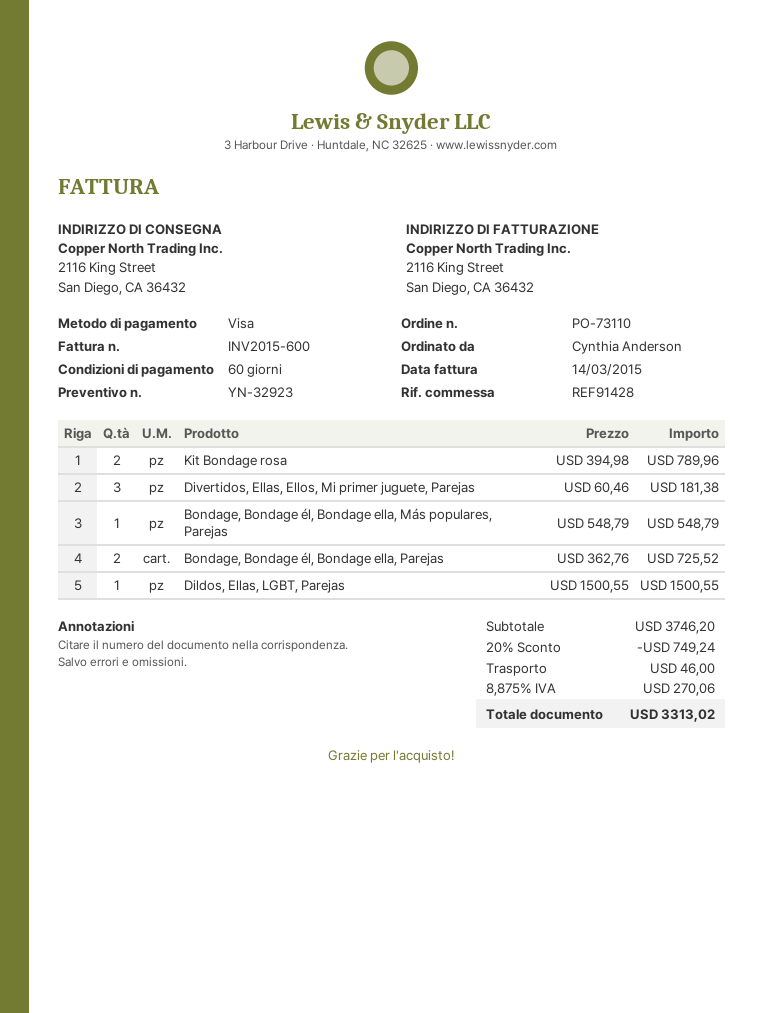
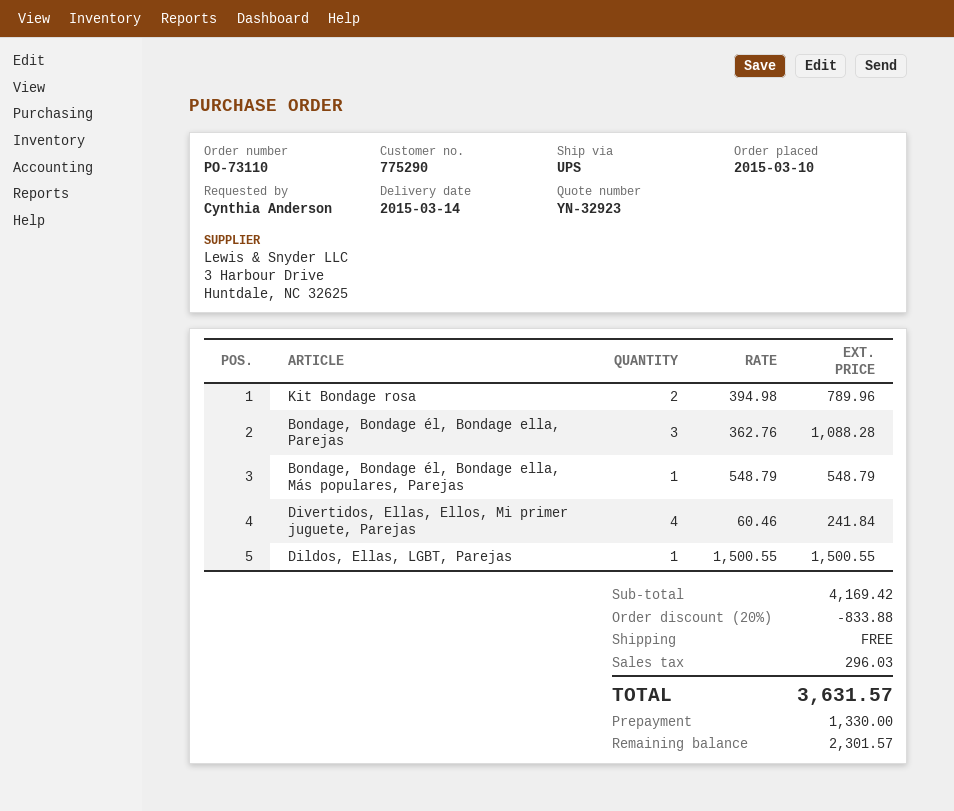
Divertidos, Ellas, Ellos, Mi primer juguete, Parejas: 3 x 60.46 = 181.38 -> 4 x 60.46 = 241.84
Bondage, Bondage él, Bondage ella, Parejas: 2 x 362.76 = 725.52 -> 3 x 362.76 = 1088.28
subtotal: 3746.20 -> 4169.42
discount: 20% = 749.24 -> 20% = 833.88
shipping: 46.00 -> 0.00
tax: 270.06 -> 296.03
total: 3313.02 -> 3631.57

